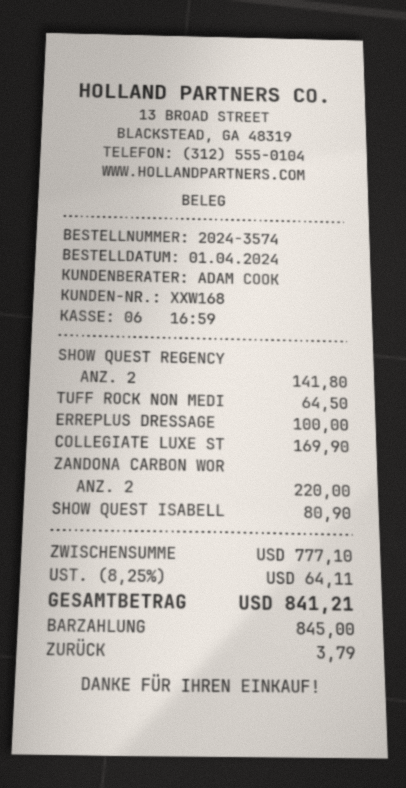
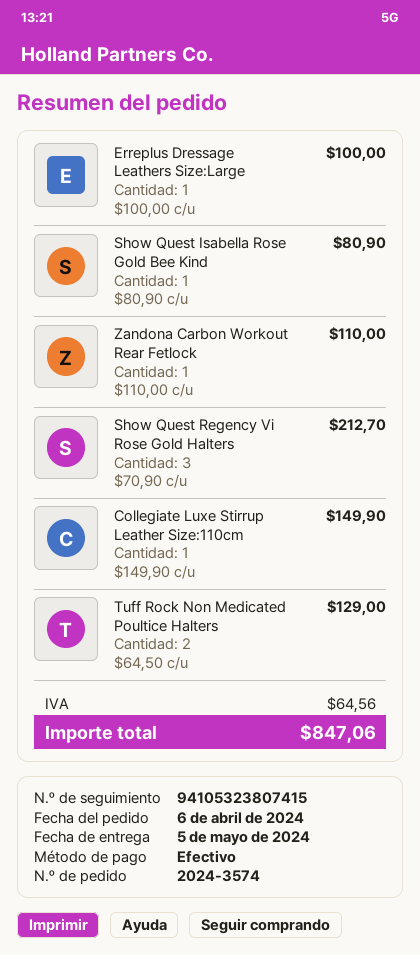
order date: 2024-04-01 -> 2024-04-06
SHOW QUEST REGENCY: 2 for 141.80 -> 3 for 212.70
TUFF ROCK NON MEDI: 1 for 64.50 -> 2 for 129.00
COLLEGIATE LUXE ST: 1 for 169.90 -> 1 for 149.90
ZANDONA CARBON WOR: 2 for 220.00 -> 1 for 110.00
tax: 64.11 -> 64.56
total: 841.21 -> 847.06

